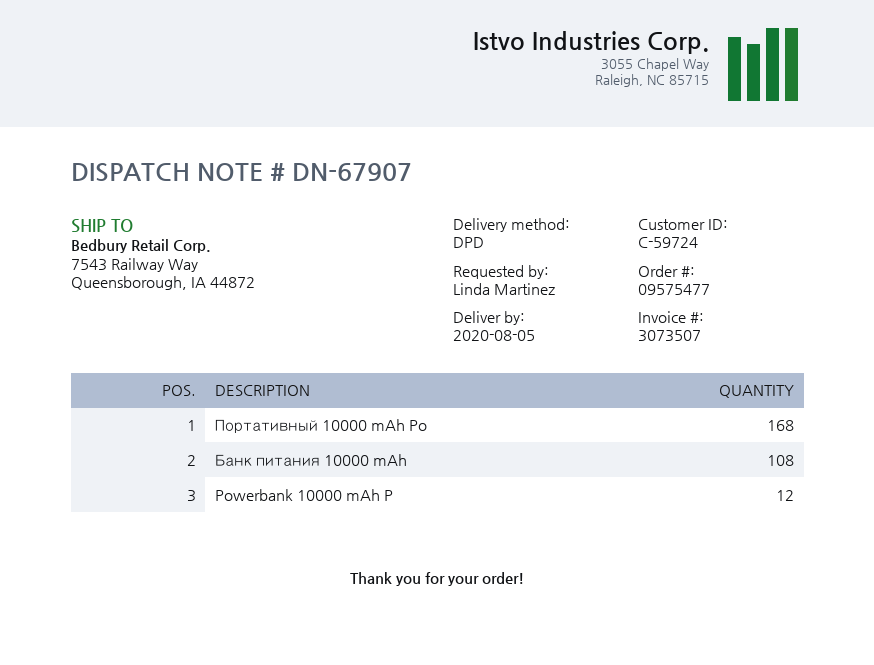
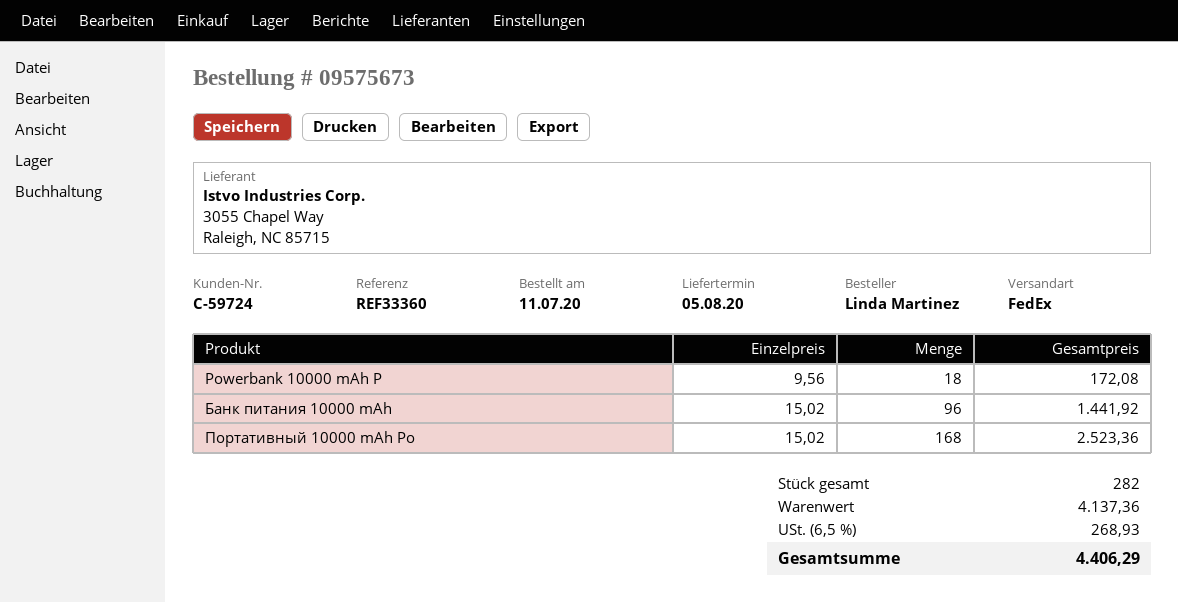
order number: 09575477 -> 09575673
shipping method: DPD -> FedEx
Банк питания 10000 mAh: 108 -> 96
Powerbank 10000 mAh P: 12 -> 18

